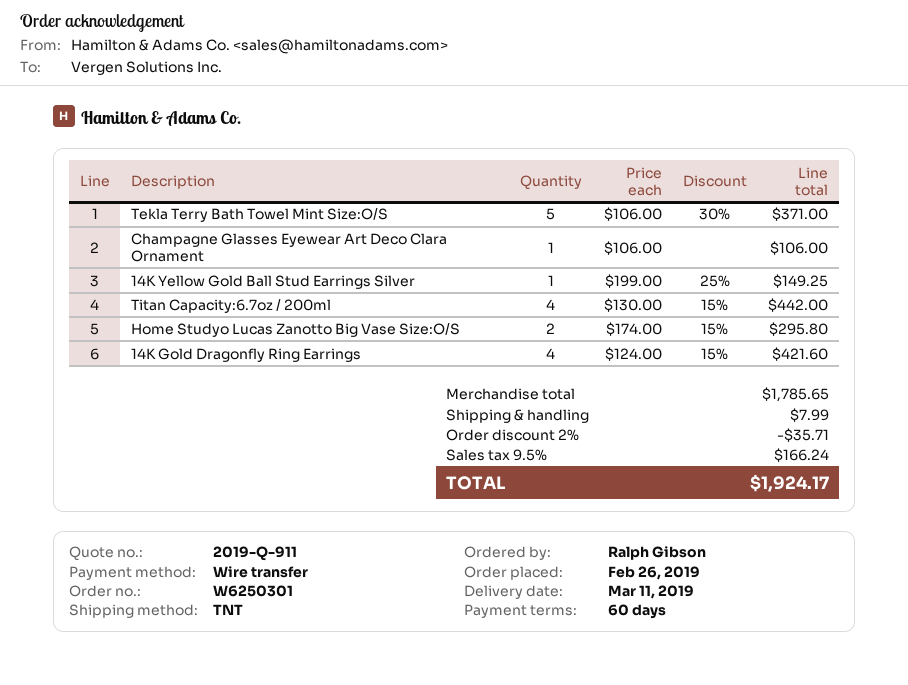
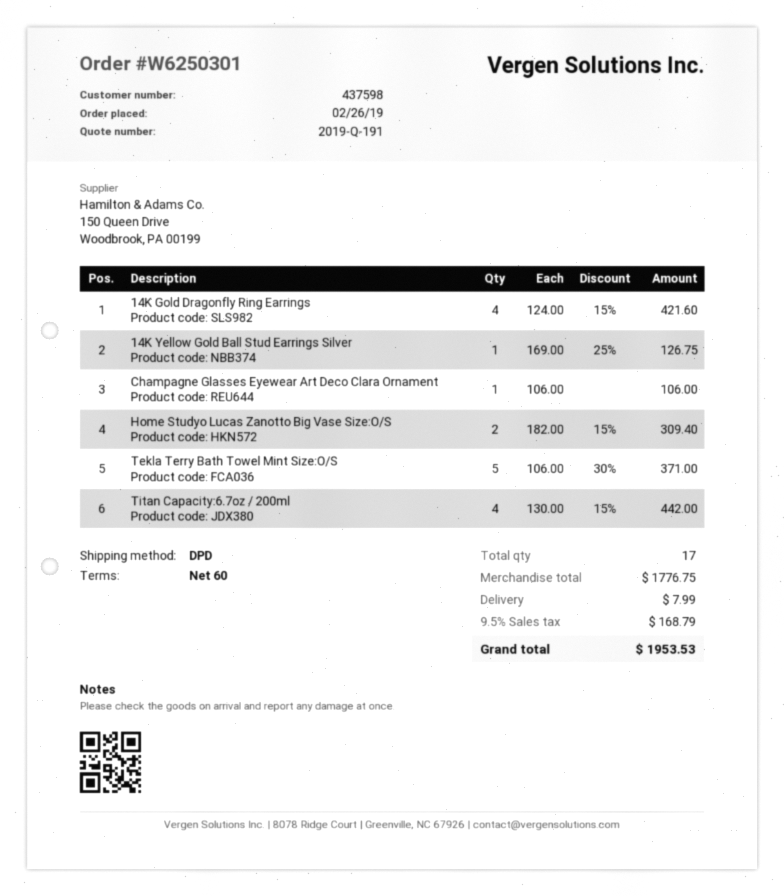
quote number: 2019-Q-911 -> 2019-Q-191
shipping method: TNT -> DPD
14K Yellow Gold Ball Stud Earrings Silver: 1 x 199.00 - 25% = 149.25 -> 1 x 169.00 - 25% = 126.75
Home Studyo Lucas Zanotto Big Vase Size:O/S: 2 x 174.00 - 15% = 295.80 -> 2 x 182.00 - 15% = 309.40
subtotal: 1785.65 -> 1776.75
discount: 2% = 35.71 -> none
tax: 9.5% = 166.24 -> 9.5% = 168.79
total: 1924.17 -> 1953.53

